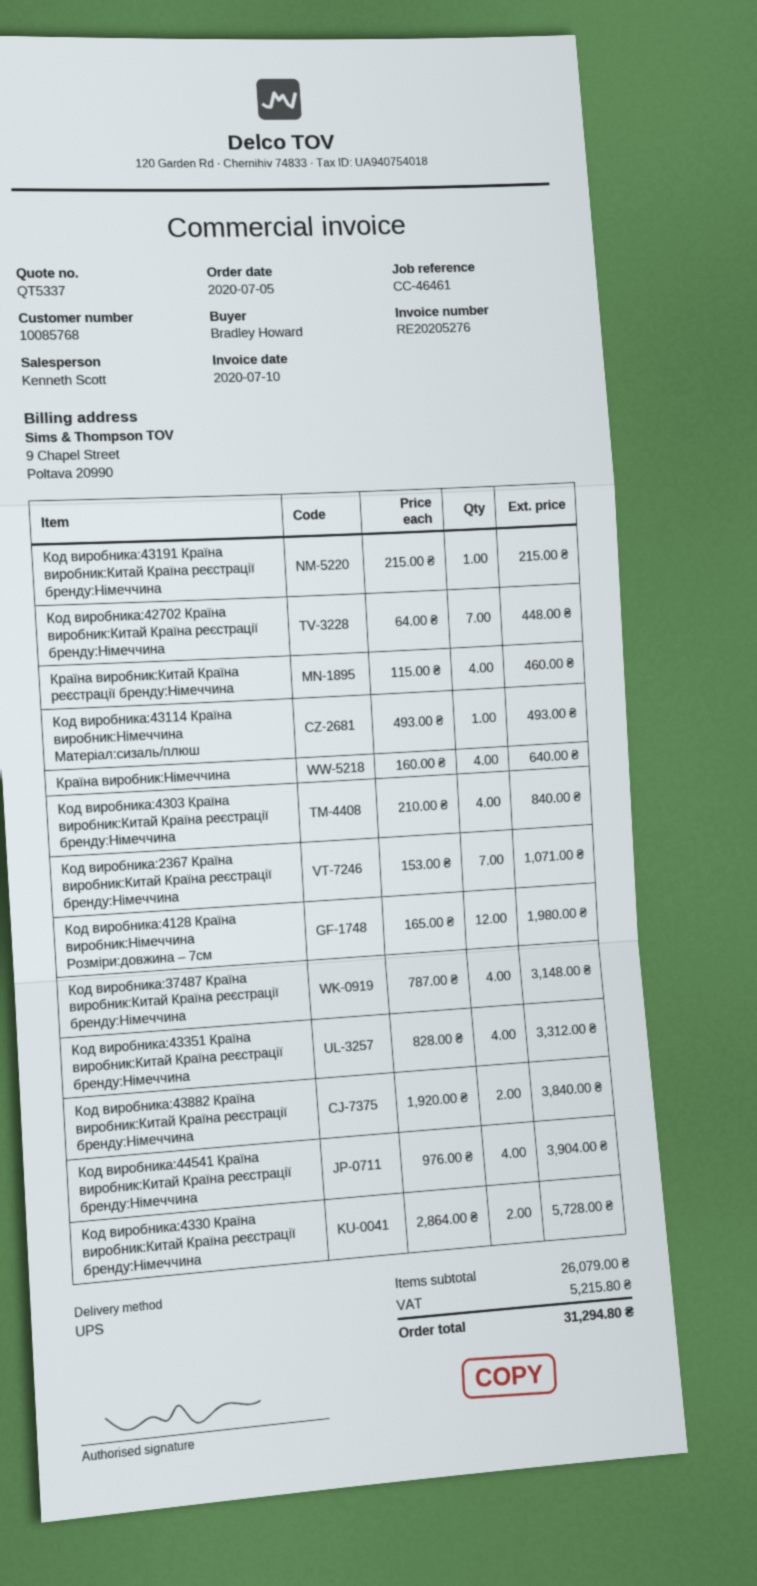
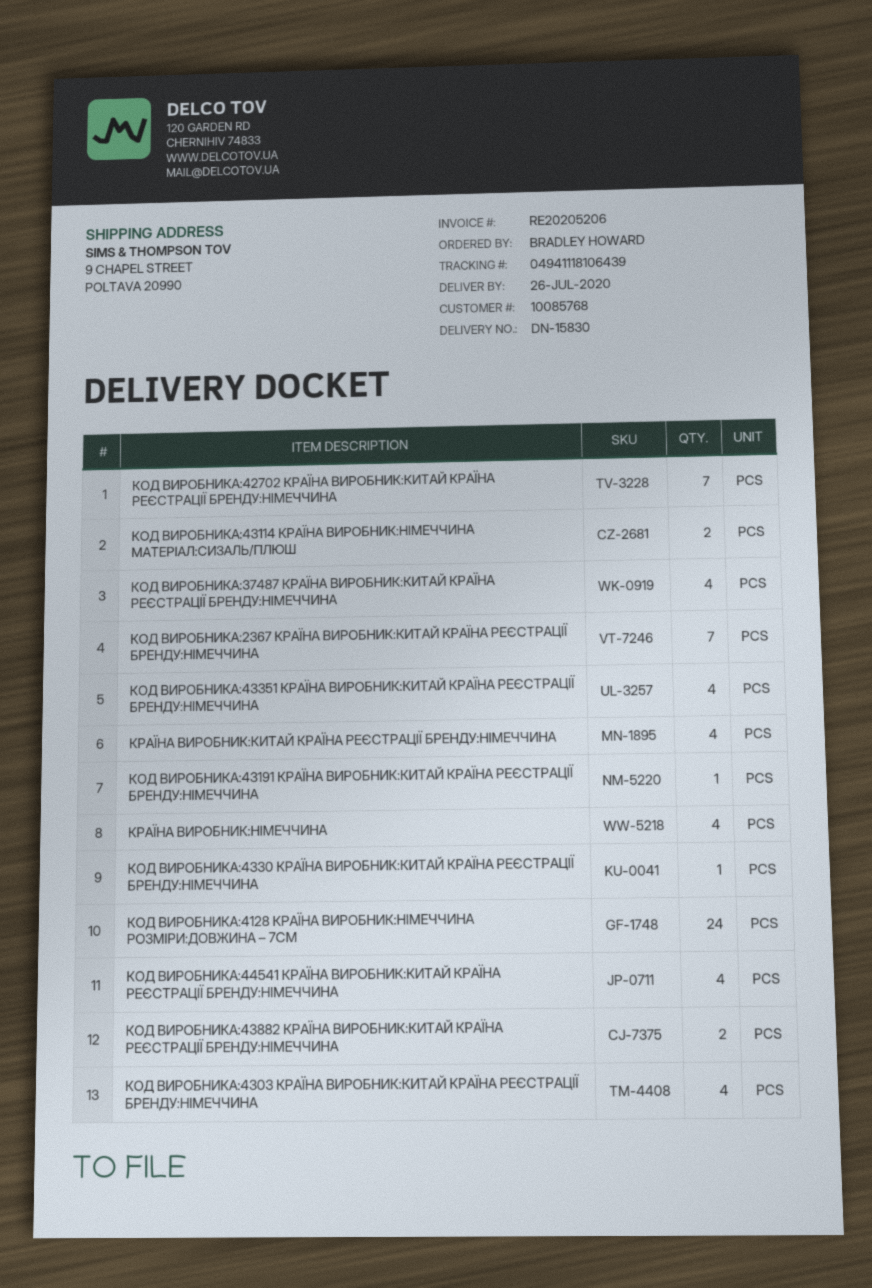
invoice number: RE20205276 -> RE20205206
Код виробника:43114 Країна виробник:Німеччина Матеріал:сизаль/плюш: 1 -> 2
Код виробника:4128 Країна виробник:Німеччина Розміри:довжина – 7см: 12 -> 24
Код виробника:4330 Країна виробник:Китай Країна реєстрації бренду:Німеччина: 2 -> 1

